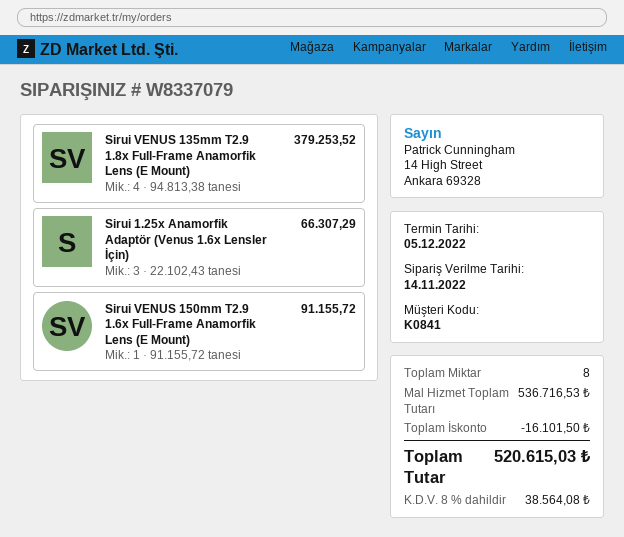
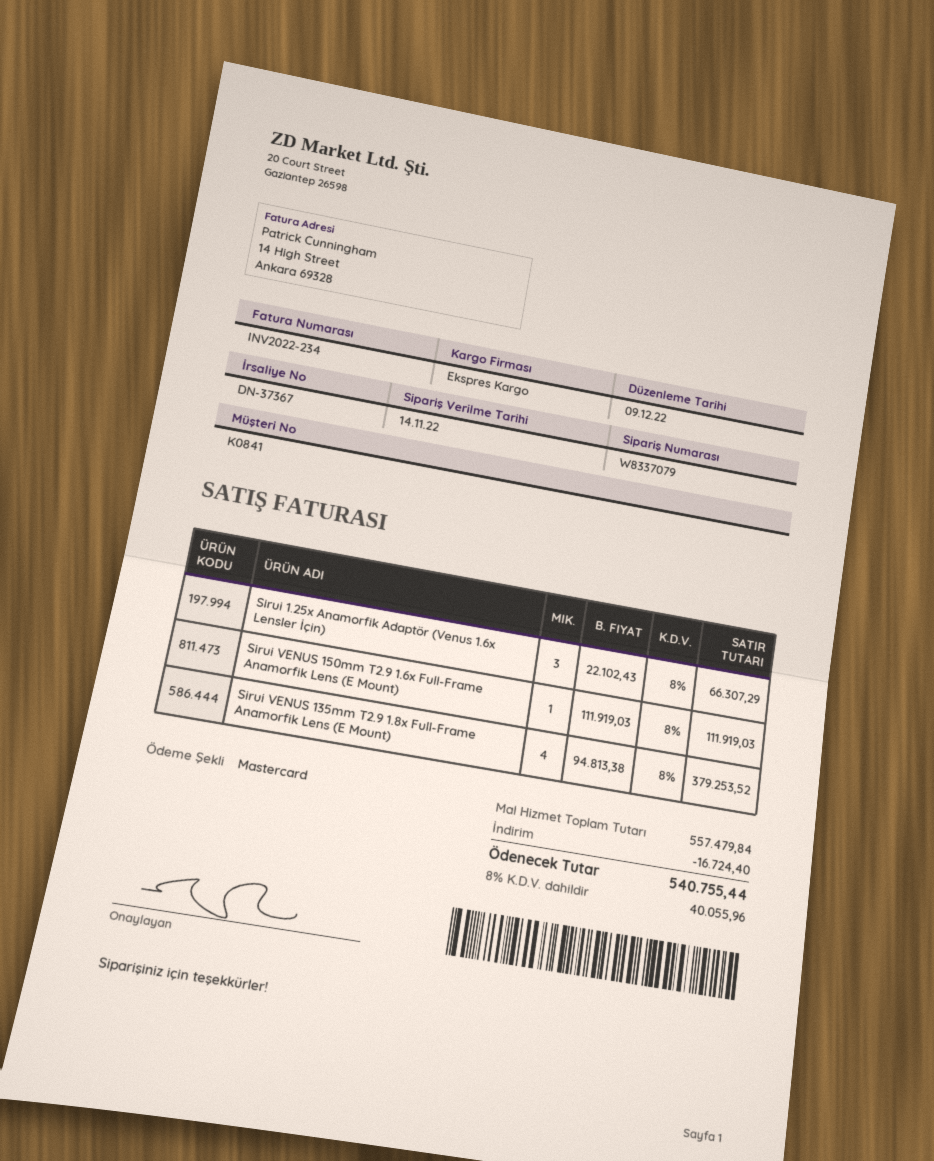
Sirui VENUS 150mm T2.9 1.6x Full-Frame Anamorfik Lens (E Mount): 1 x 91155.72 = 91155.72 -> 1 x 111919.03 = 111919.03
subtotal: 536716.53 -> 557479.84
discount: 16101.50 -> 16724.40
tax: 8% = 38564.08 -> 8% = 40055.96
total: 520615.03 -> 540755.44

